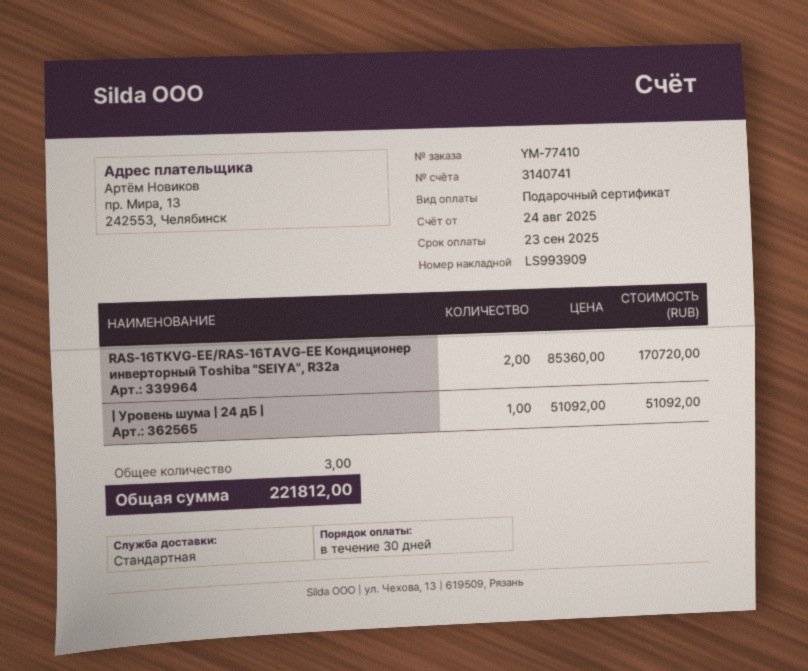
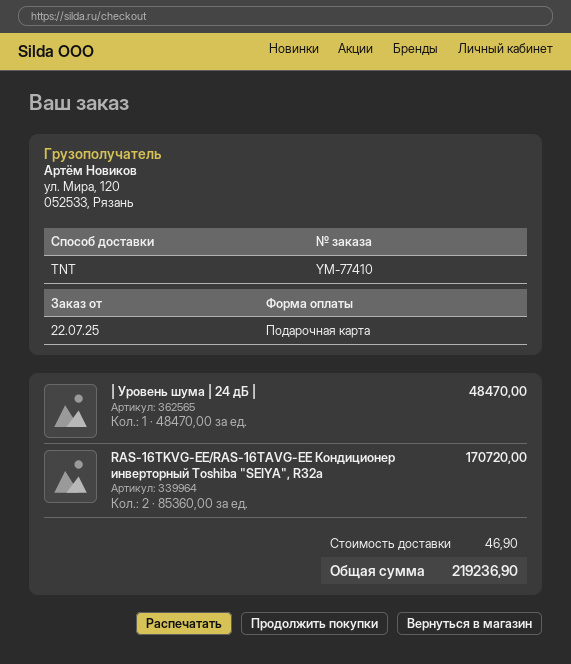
shipping method: standard -> TNT
| Уровень шума | 24 дБ |: 1 x 51092.00 = 51092.00 -> 1 x 48470.00 = 48470.00
shipping: none -> 46.90
total: 221812.00 -> 219236.90

